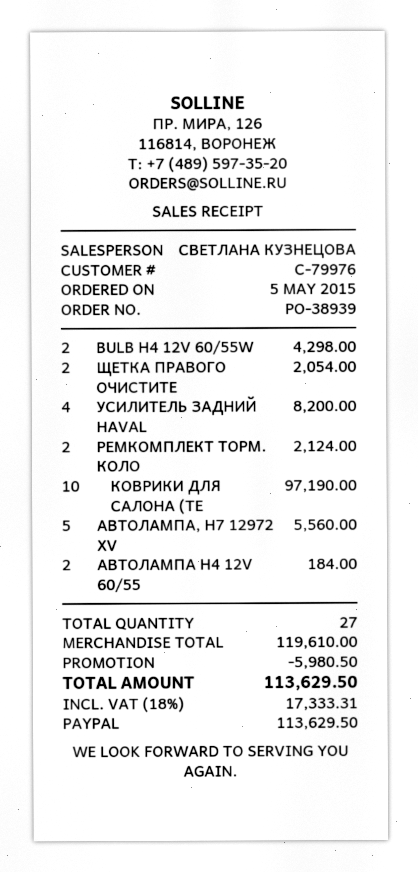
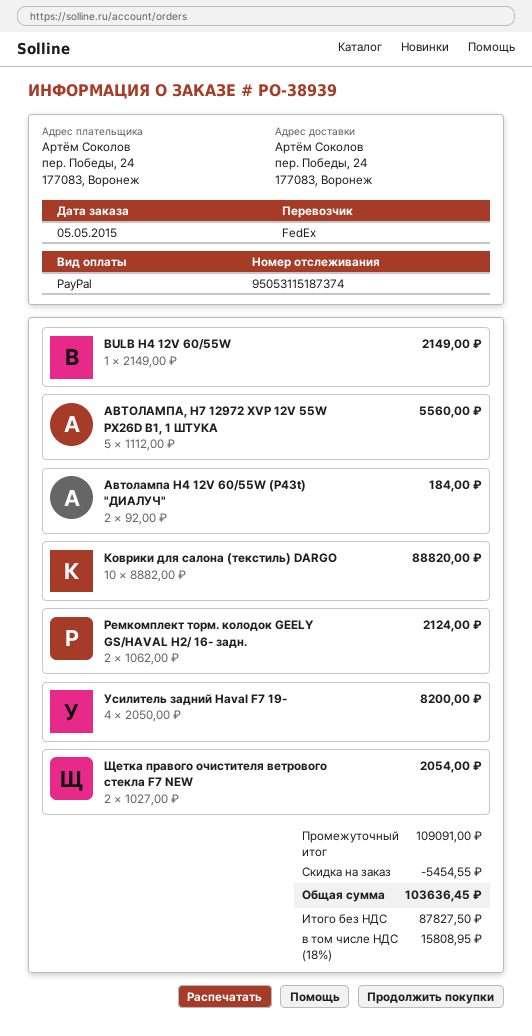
BULB H4 12V 60/55W: 2 for 4298.00 -> 1 for 2149.00
КОВРИКИ ДЛЯ САЛОНА (ТЕ: 10 for 97190.00 -> 10 for 88820.00
subtotal: 119610.00 -> 109091.00
discount: 5980.50 -> 5454.55
tax: 18% = 17333.31 -> 18% = 15808.95
total: 113629.50 -> 103636.45

